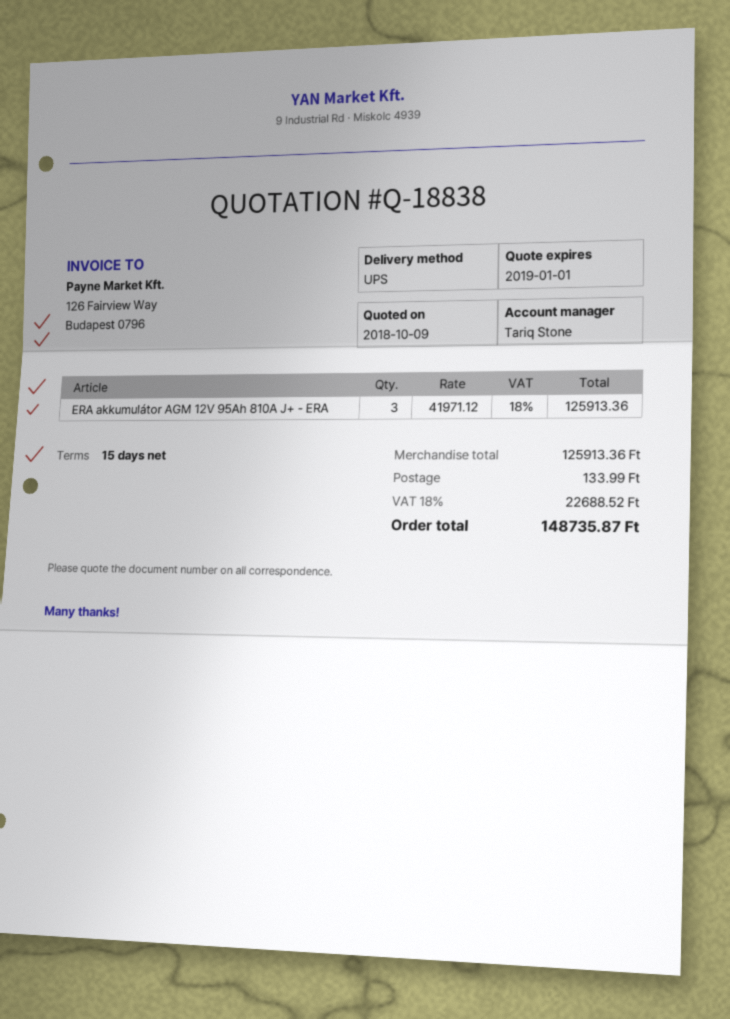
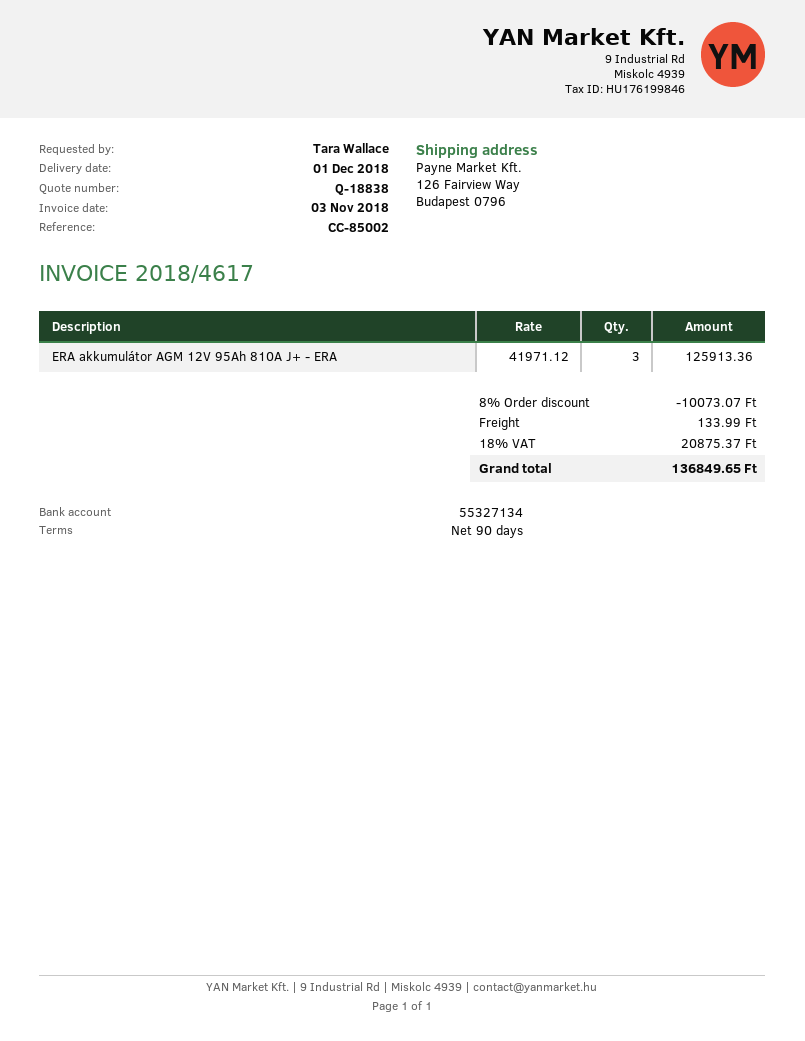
payment terms: 15 days -> 90 days
discount: none -> 8% = 10073.07
tax: 18% = 22688.52 -> 18% = 20875.37
total: 148735.87 -> 136849.65

